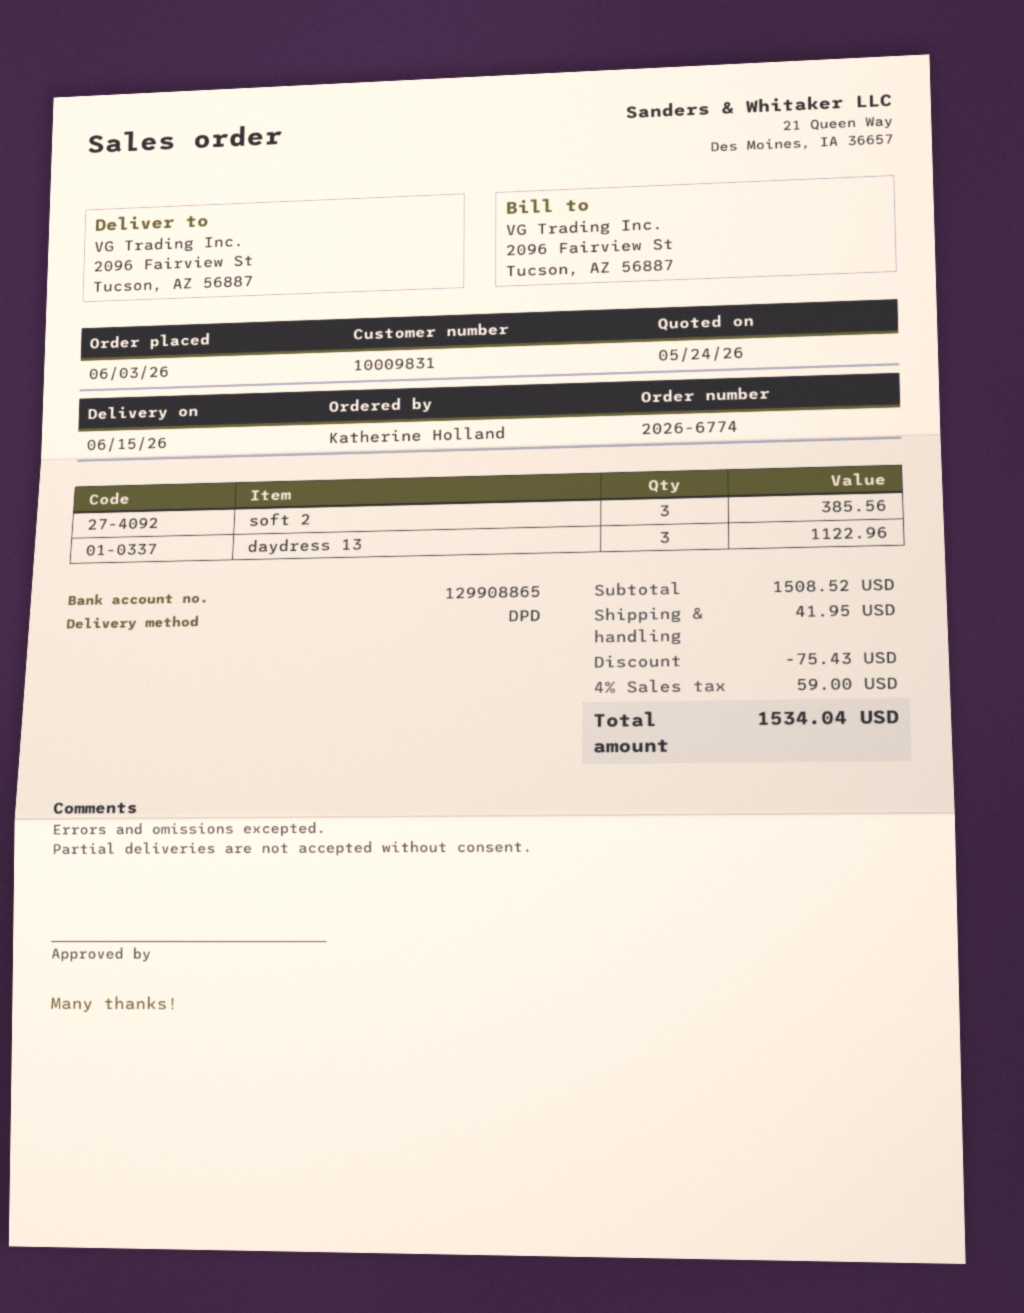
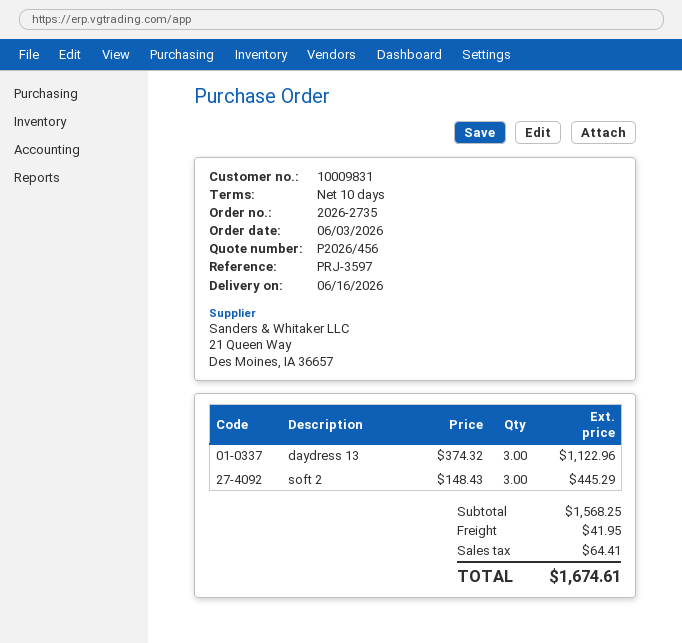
order number: 2026-6774 -> 2026-2735
delivery date: 2026-06-15 -> 2026-06-16
soft 2: 3 for 385.56 -> 3 for 445.29
subtotal: 1508.52 -> 1568.25
discount: 75.43 -> none
tax: 59.00 -> 64.41
total: 1534.04 -> 1674.61

